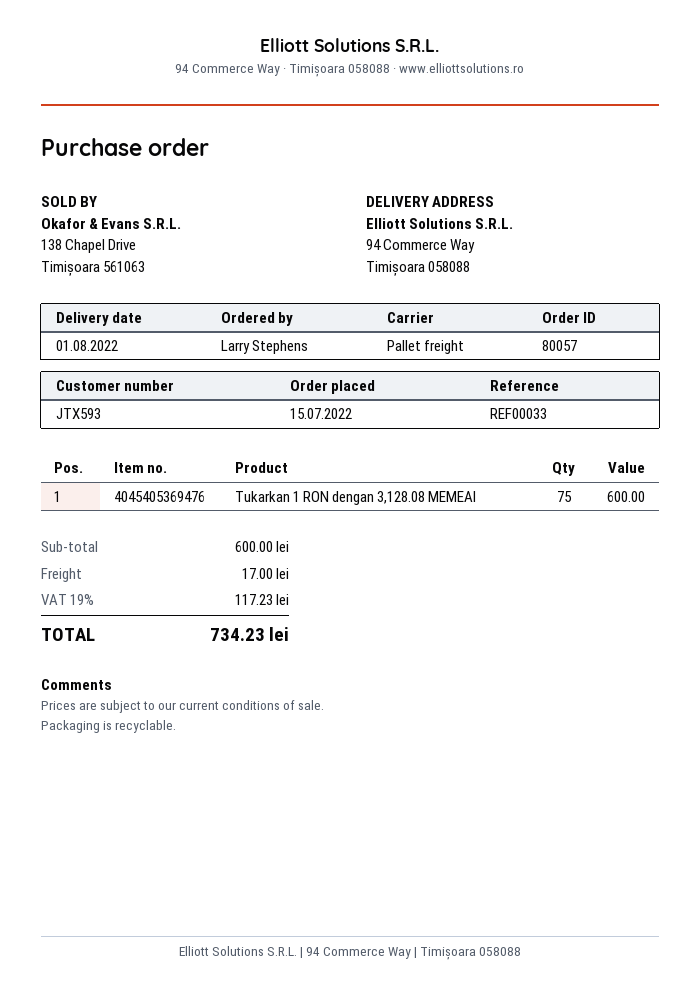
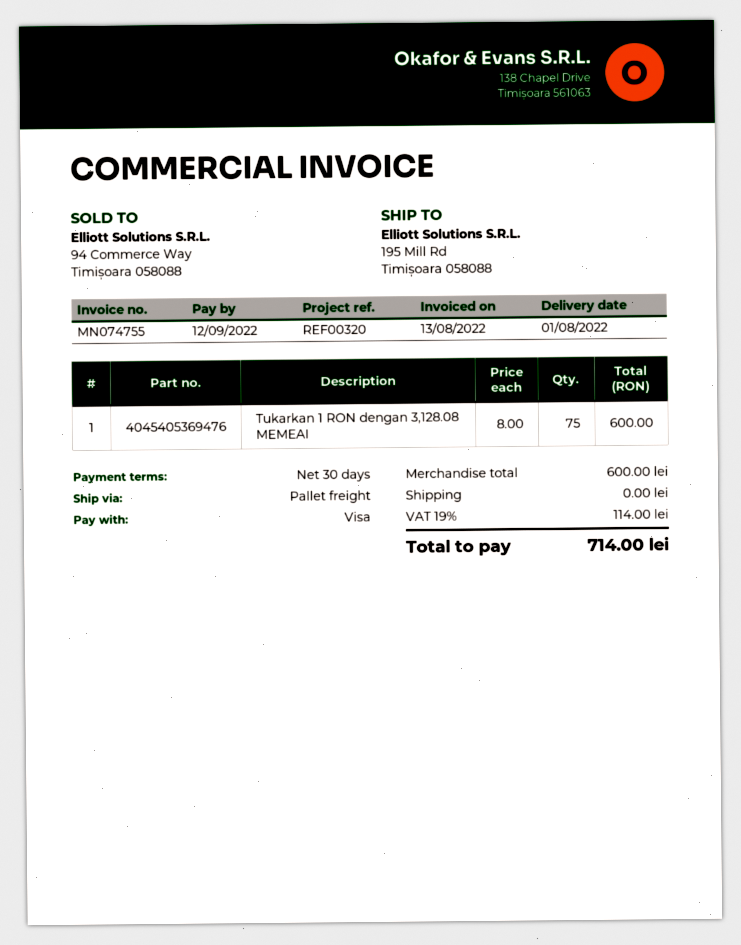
reference: REF00033 -> REF00320
ship to: 94 Commerce Way, Timișoara 058088 -> 195 Mill Rd, Timișoara 058088
shipping: 17.00 -> 0.00
tax: 19% = 117.23 -> 19% = 114.00
total: 734.23 -> 714.00

